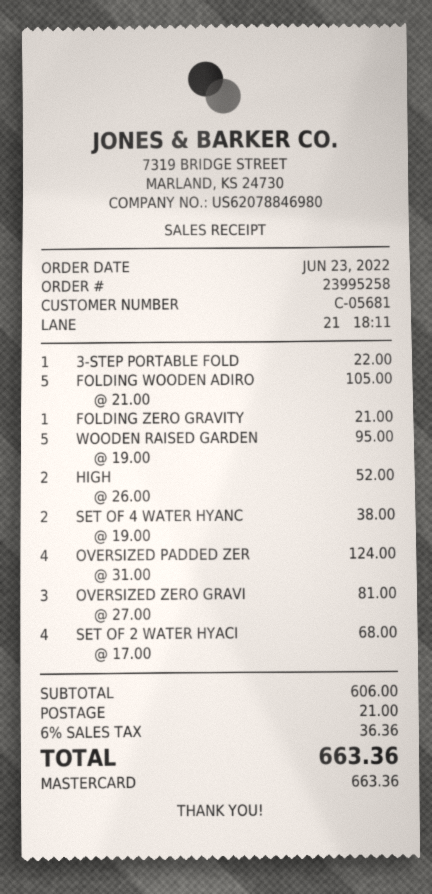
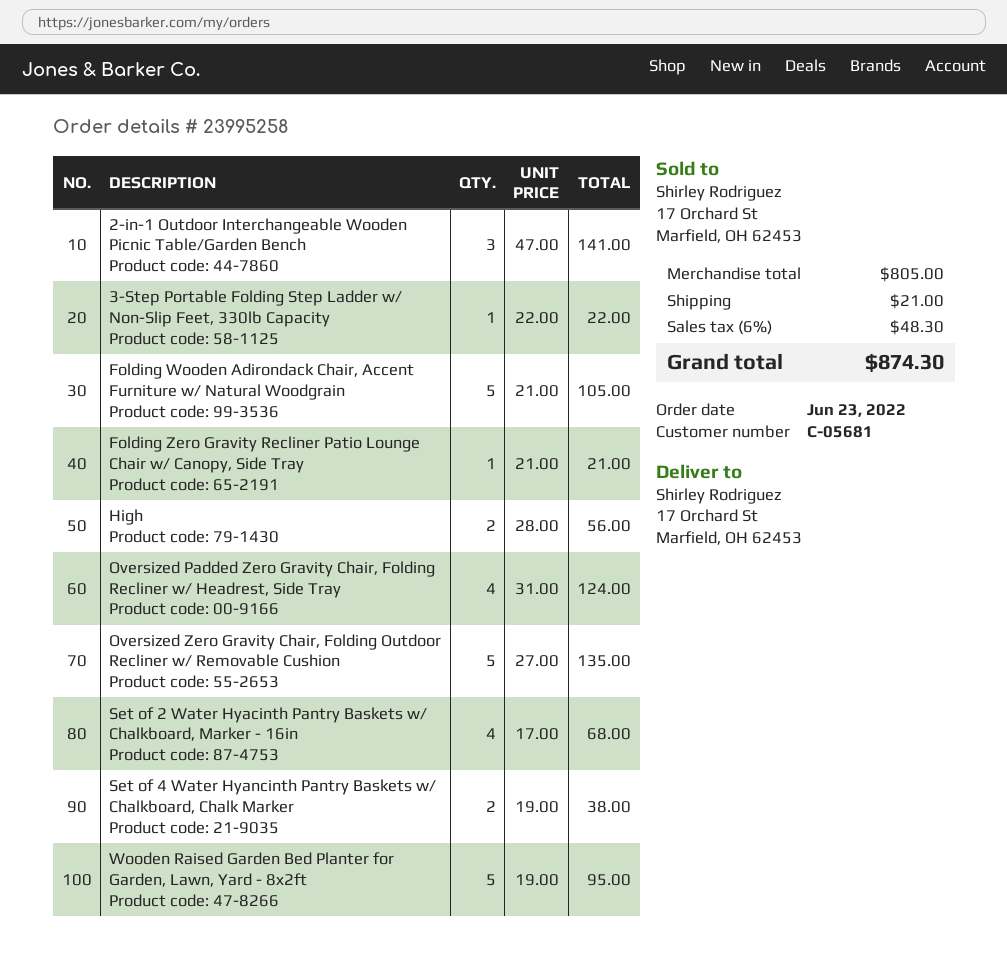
HIGH: 2 x 26.00 = 52.00 -> 2 x 28.00 = 56.00
OVERSIZED ZERO GRAVI: 3 x 27.00 = 81.00 -> 5 x 27.00 = 135.00
2-in-1 Outdoor Interchangeable Wooden Picnic Table/Garden Bench: none -> 3 x 47.00 = 141.00
subtotal: 606.00 -> 805.00
tax: 6% = 36.36 -> 6% = 48.30
total: 663.36 -> 874.30

